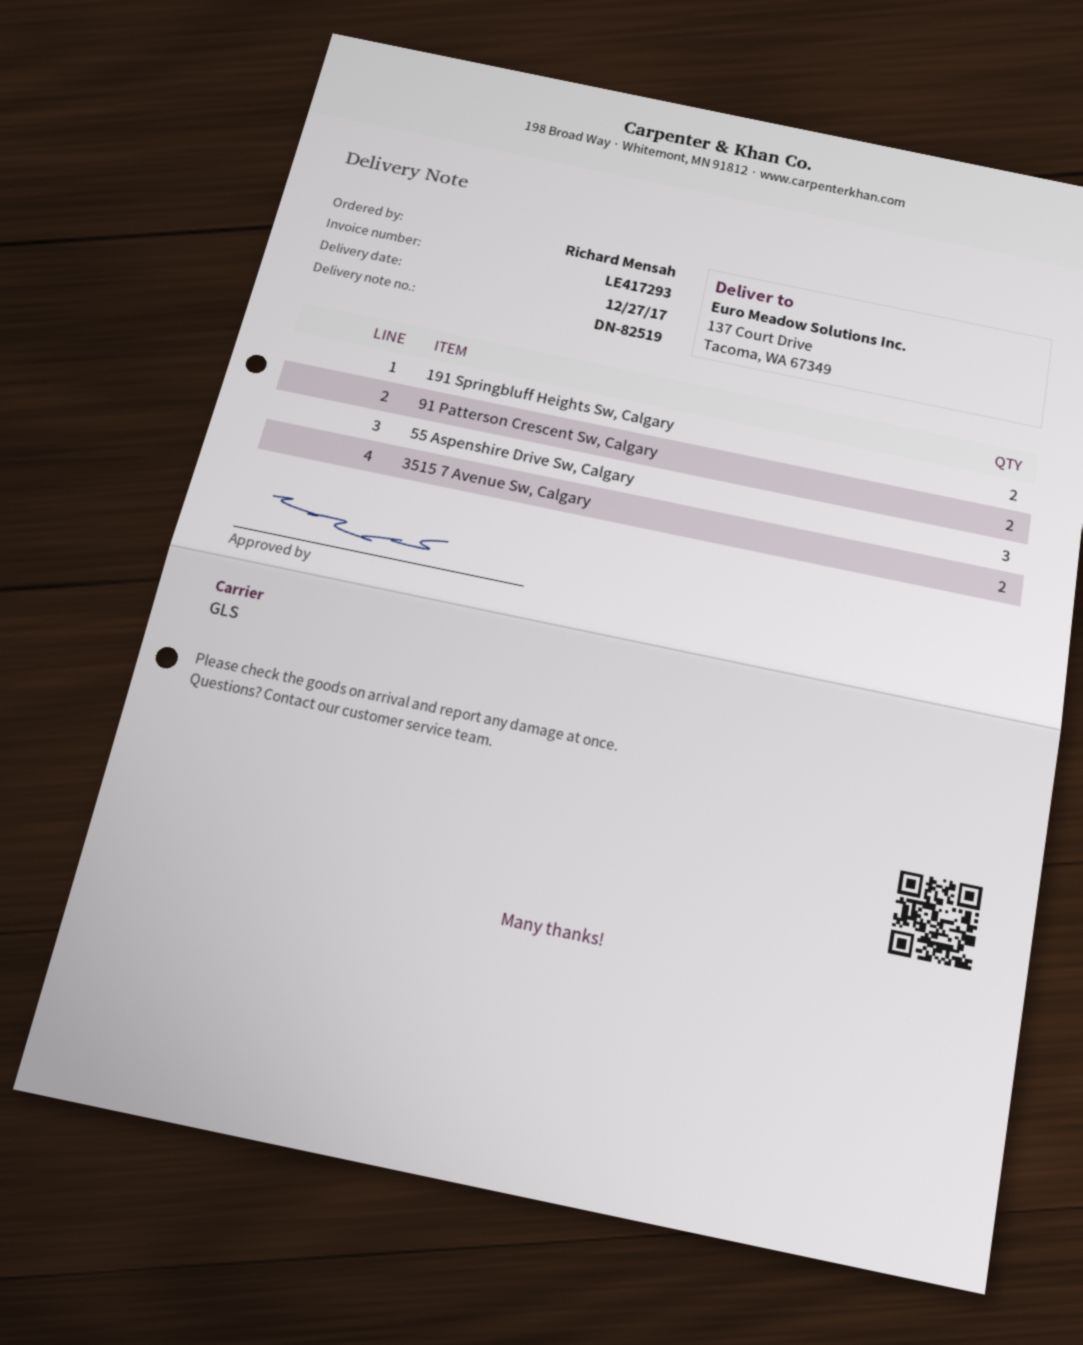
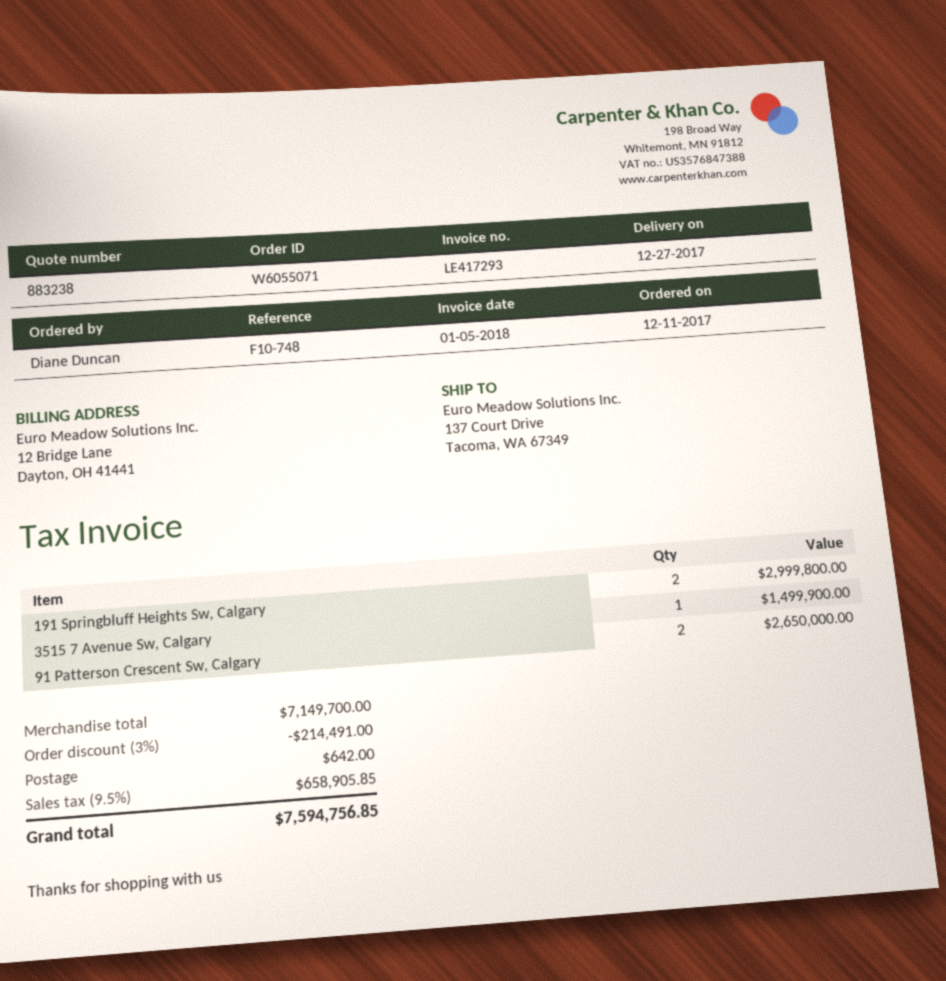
ordered by: Richard Mensah -> Diane Duncan
55 Aspenshire Drive Sw, Calgary: 3 -> none
3515 7 Avenue Sw, Calgary: 2 -> 1

